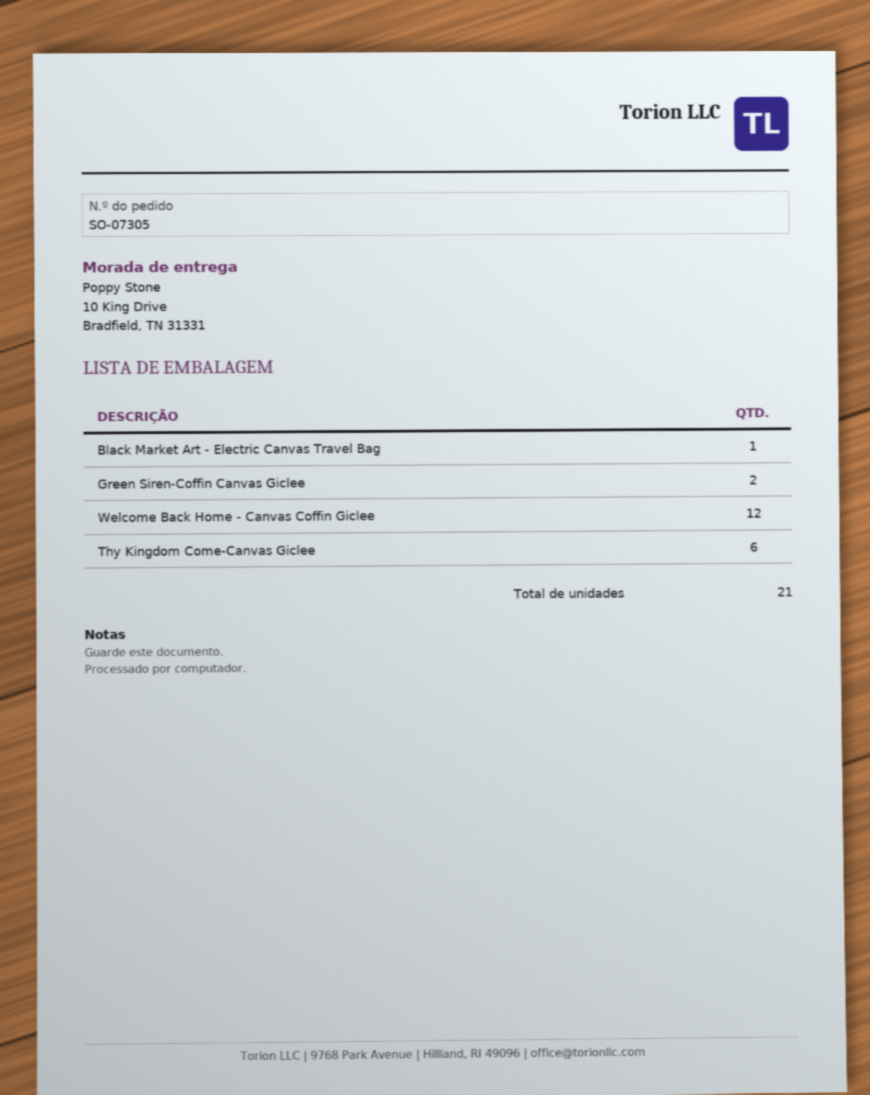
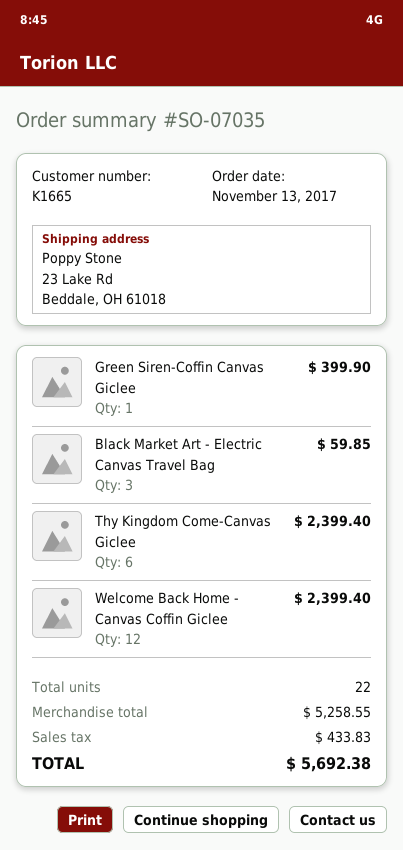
order number: SO-07305 -> SO-07035
ship to: 10 King Drive, Bradfield, TN 31331 -> 23 Lake Rd, Beddale, OH 61018
Black Market Art - Electric Canvas Travel Bag: 1 -> 3
Green Siren-Coffin Canvas Giclee: 2 -> 1
total quantity: 21 -> 22

